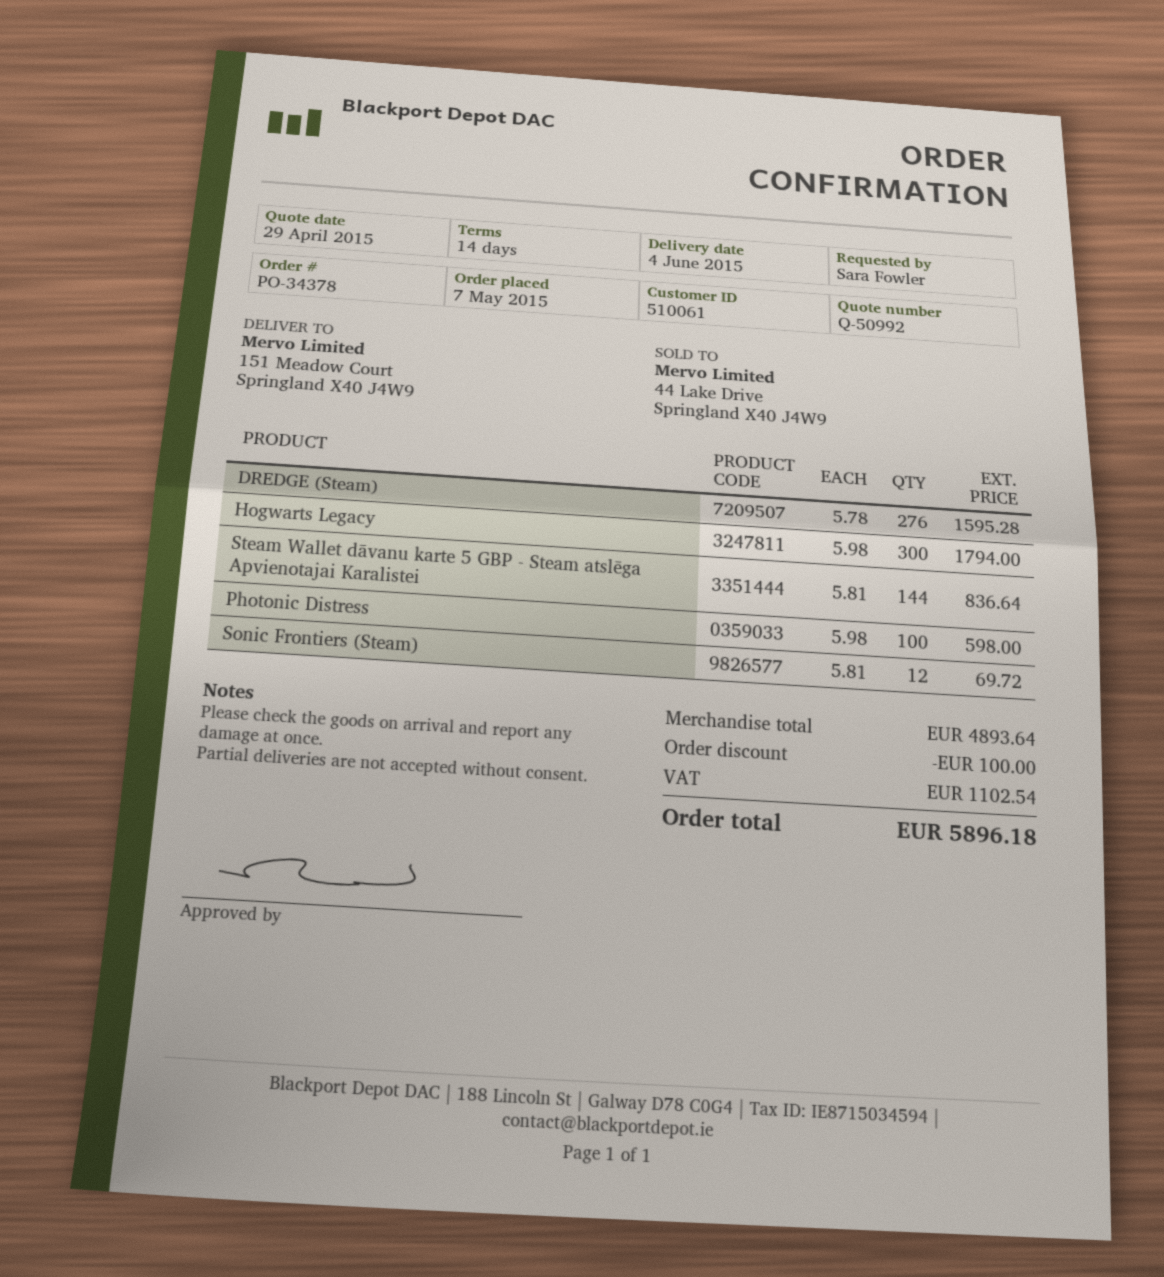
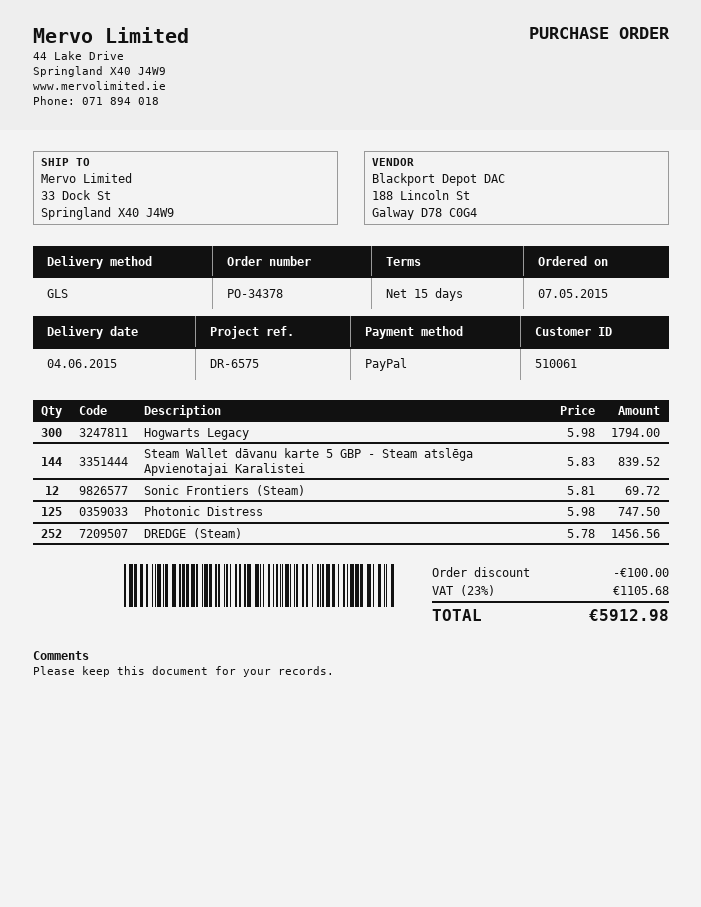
payment terms: 14 days -> 15 days
ship to: 151 Meadow Court, Springland X40 J4W9 -> 33 Dock St, Springland X40 J4W9
DREDGE (Steam): 276 x 5.78 = 1595.28 -> 252 x 5.78 = 1456.56
Steam Wallet dāvanu karte 5 GBP - Steam atslēga Apvienotajai Karalistei: 144 x 5.81 = 836.64 -> 144 x 5.83 = 839.52
Photonic Distress: 100 x 5.98 = 598.00 -> 125 x 5.98 = 747.50
tax: 1102.54 -> 1105.68
total: 5896.18 -> 5912.98

